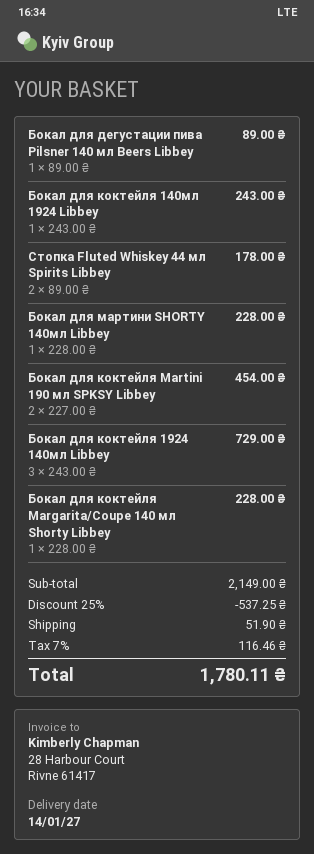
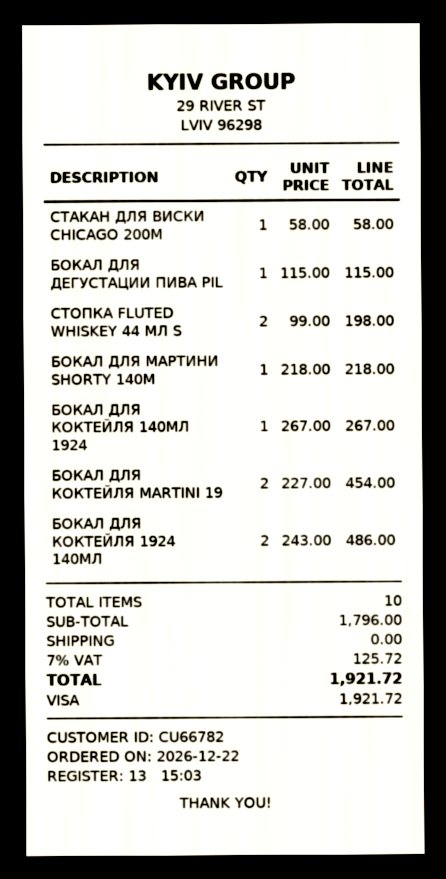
Бокал для дегустации пива Pilsner 140 мл Beers Libbey: 1 x 89.00 = 89.00 -> 1 x 115.00 = 115.00
Бокал для коктейля 140мл 1924 Libbey: 1 x 243.00 = 243.00 -> 1 x 267.00 = 267.00
Стопка Fluted Whiskey 44 мл Spirits Libbey: 2 x 89.00 = 178.00 -> 2 x 99.00 = 198.00
Бокал для мартини SHORTY 140мл Libbey: 1 x 228.00 = 228.00 -> 1 x 218.00 = 218.00
Бокал для коктейля 1924 140мл Libbey: 3 x 243.00 = 729.00 -> 2 x 243.00 = 486.00
Бокал для коктейля Margarita/Coupe 140 мл Shorty Libbey: 1 x 228.00 = 228.00 -> none
СТАКАН ДЛЯ ВИСКИ CHICAGO 200М: none -> 1 x 58.00 = 58.00
subtotal: 2149.00 -> 1796.00
discount: 25% = 537.25 -> none
shipping: 51.90 -> 0.00
tax: 7% = 116.46 -> 7% = 125.72
total: 1780.11 -> 1921.72

